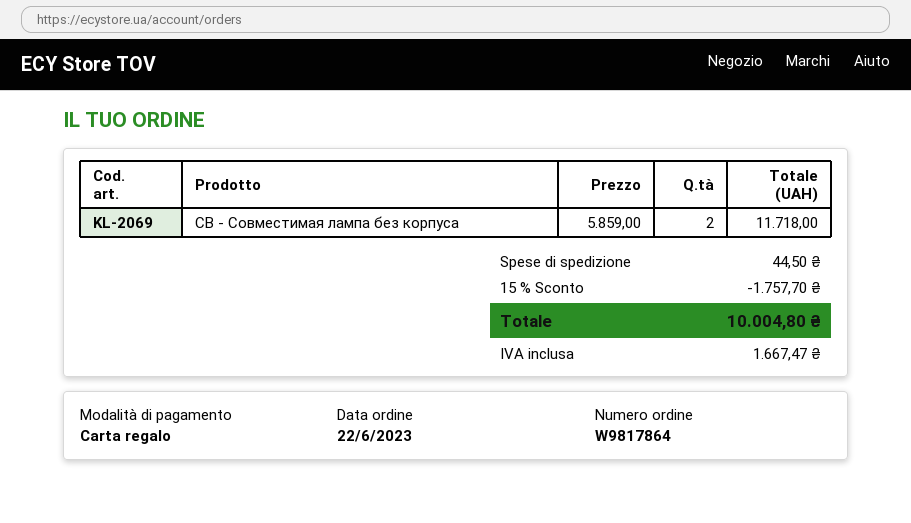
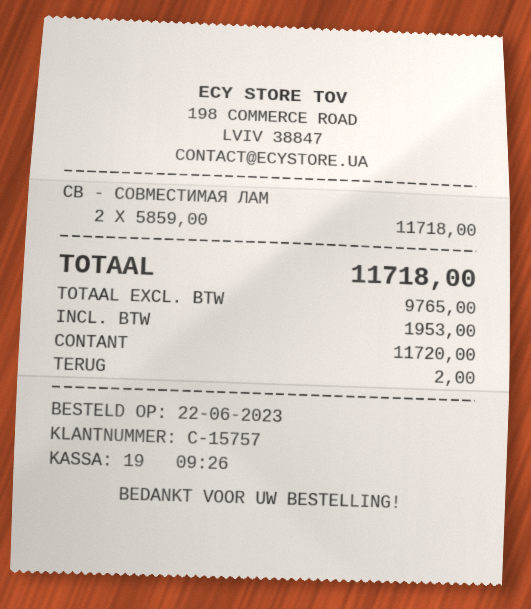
payment method: gift card -> cash
discount: 15% = 1757.70 -> none
shipping: 44.50 -> none
tax: 1667.47 -> 1953.00
total: 10004.80 -> 11718.00

